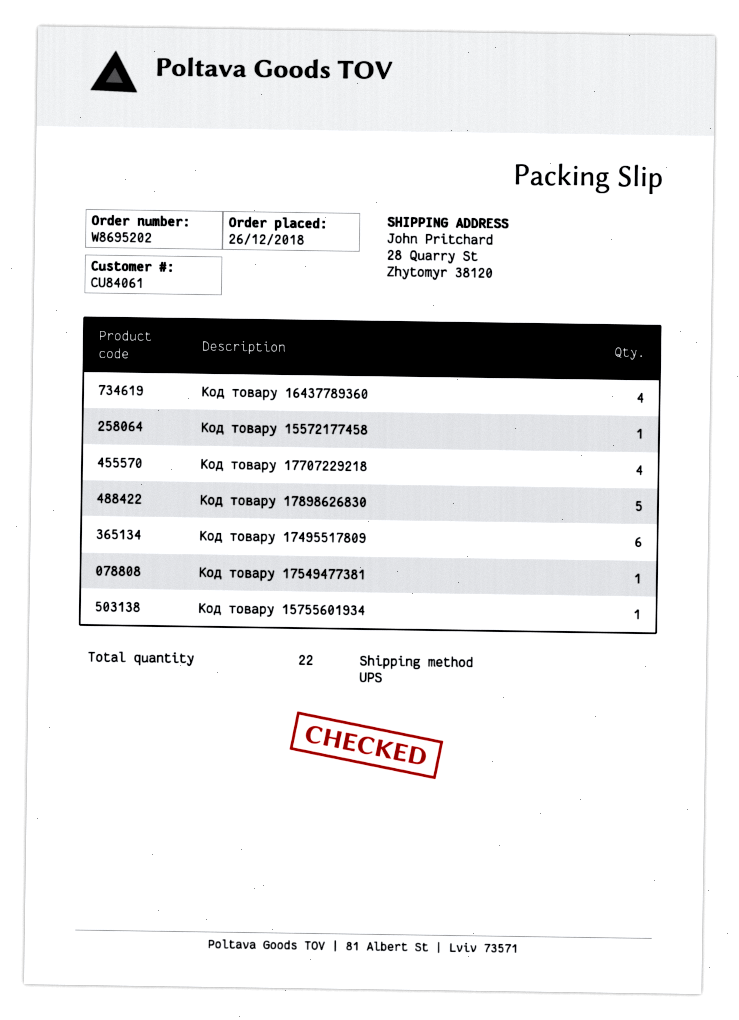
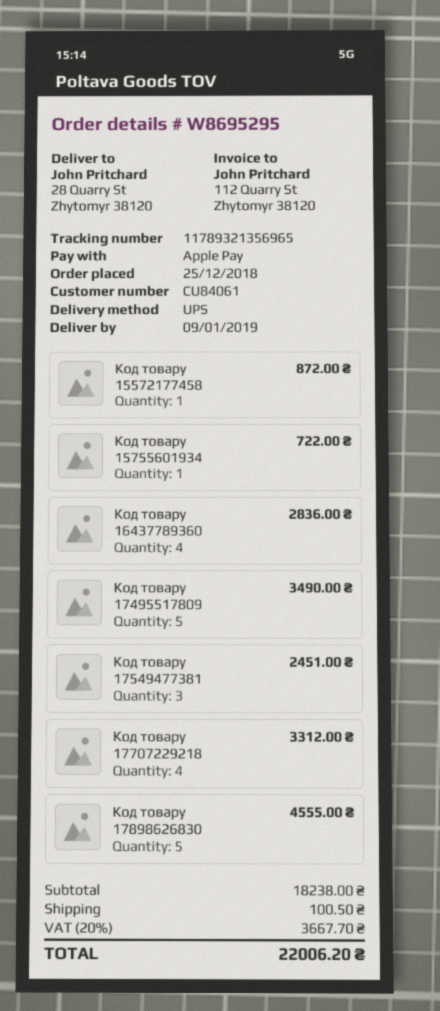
order number: W8695202 -> W8695295
order date: 2018-12-26 -> 2018-12-25
Код товару 17495517809: 6 -> 5
Код товару 17549477381: 1 -> 3

